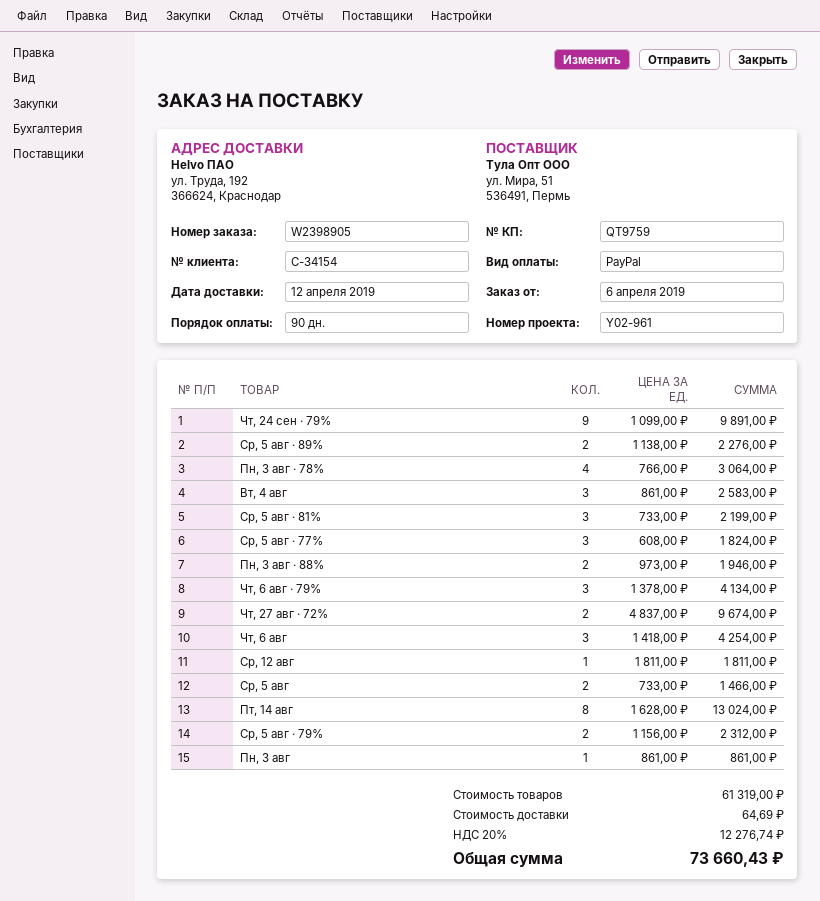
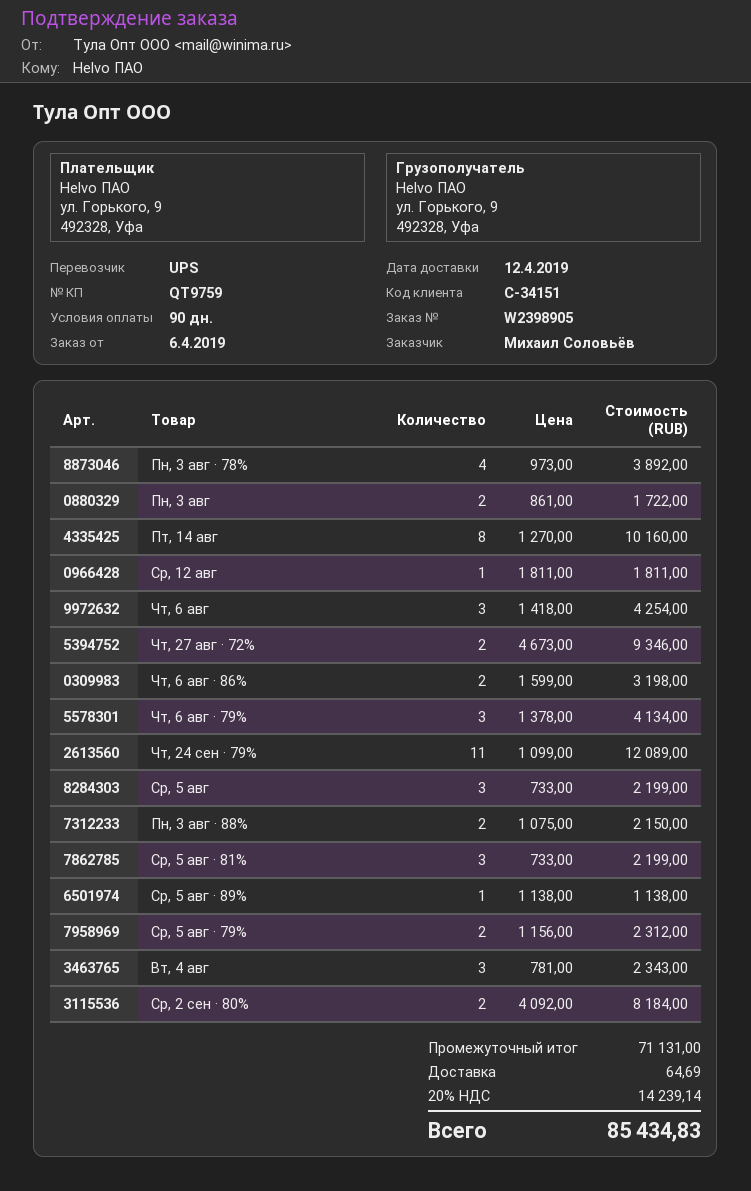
customer number: C-34154 -> C-34151
ship to: ул. Труда, 192, 366624, Краснодар -> ул. Горького, 9, 492328, Уфа
Чт, 24 сен · 79%: 9 x 1099.00 = 9891.00 -> 11 x 1099.00 = 12089.00
Ср, 5 авг · 89%: 2 x 1138.00 = 2276.00 -> 1 x 1138.00 = 1138.00
Пн, 3 авг · 78%: 4 x 766.00 = 3064.00 -> 4 x 973.00 = 3892.00
Вт, 4 авг: 3 x 861.00 = 2583.00 -> 3 x 781.00 = 2343.00
Ср, 5 авг · 77%: 3 x 608.00 = 1824.00 -> none
Пн, 3 авг · 88%: 2 x 973.00 = 1946.00 -> 2 x 1075.00 = 2150.00
Чт, 27 авг · 72%: 2 x 4837.00 = 9674.00 -> 2 x 4673.00 = 9346.00
Ср, 5 авг: 2 x 733.00 = 1466.00 -> 3 x 733.00 = 2199.00
Пт, 14 авг: 8 x 1628.00 = 13024.00 -> 8 x 1270.00 = 10160.00
Пн, 3 авг: 1 x 861.00 = 861.00 -> 2 x 861.00 = 1722.00
Чт, 6 авг · 86%: none -> 2 x 1599.00 = 3198.00
Ср, 2 сен · 80%: none -> 2 x 4092.00 = 8184.00
subtotal: 61319.00 -> 71131.00
tax: 20% = 12276.74 -> 20% = 14239.14
total: 73660.43 -> 85434.83

